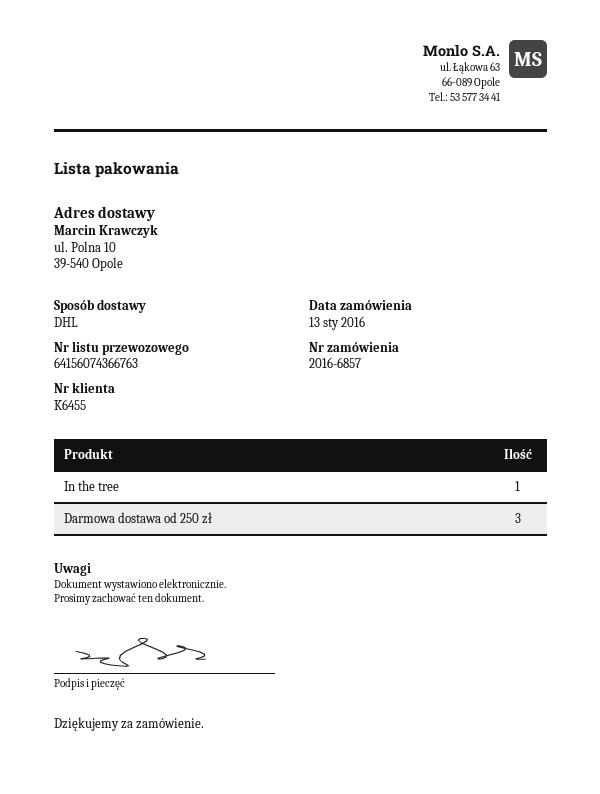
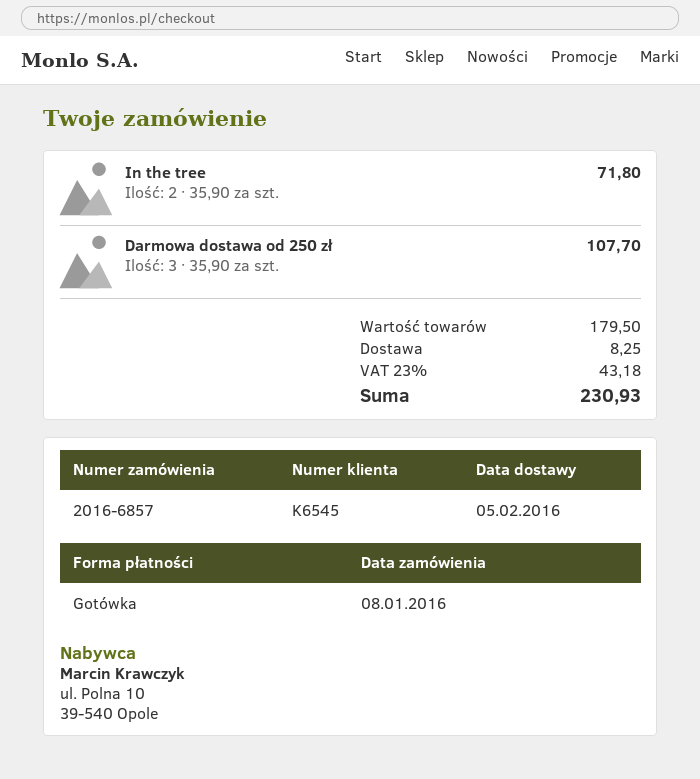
order date: 2016-01-13 -> 2016-01-08
customer number: K6455 -> K6545
In the tree: 1 -> 2

